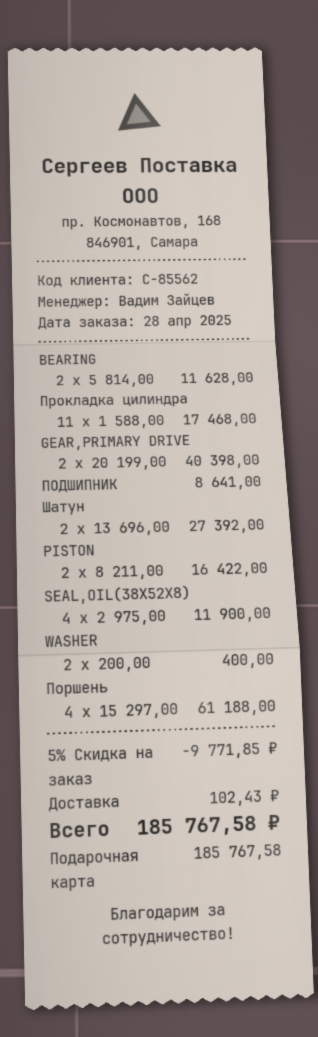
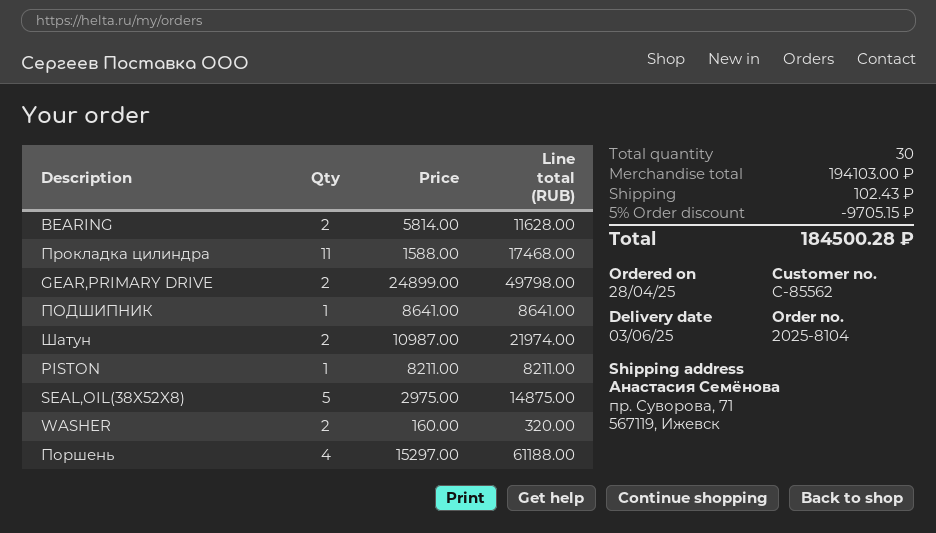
GEAR,PRIMARY DRIVE: 2 x 20199.00 = 40398.00 -> 2 x 24899.00 = 49798.00
Шатун: 2 x 13696.00 = 27392.00 -> 2 x 10987.00 = 21974.00
PISTON: 2 x 8211.00 = 16422.00 -> 1 x 8211.00 = 8211.00
SEAL,OIL(38X52X8): 4 x 2975.00 = 11900.00 -> 5 x 2975.00 = 14875.00
WASHER: 2 x 200.00 = 400.00 -> 2 x 160.00 = 320.00
discount: 5% = 9771.85 -> 5% = 9705.15
total: 185767.58 -> 184500.28

